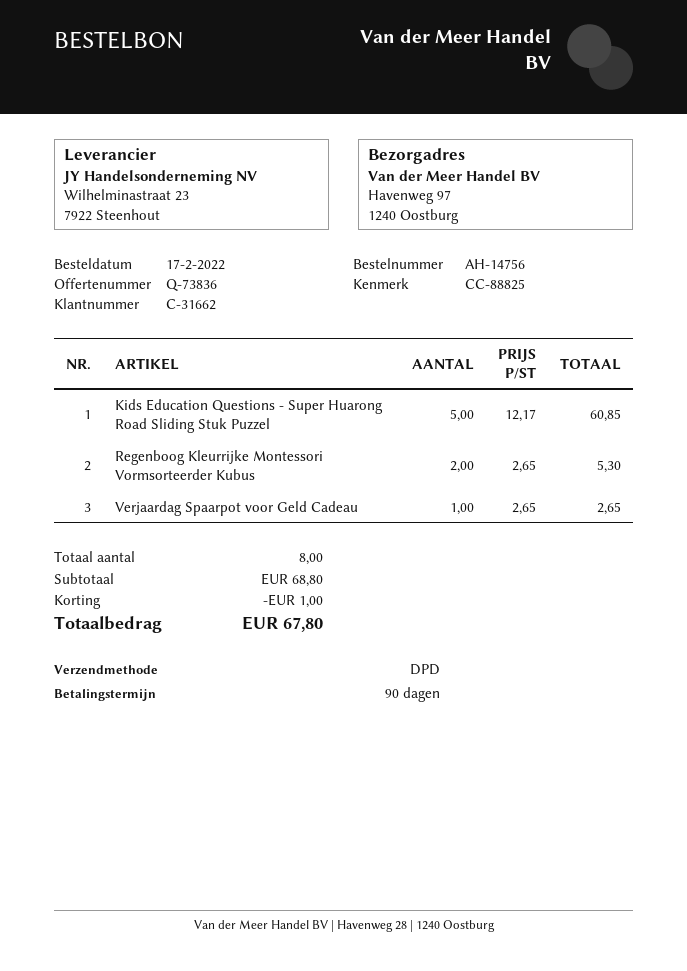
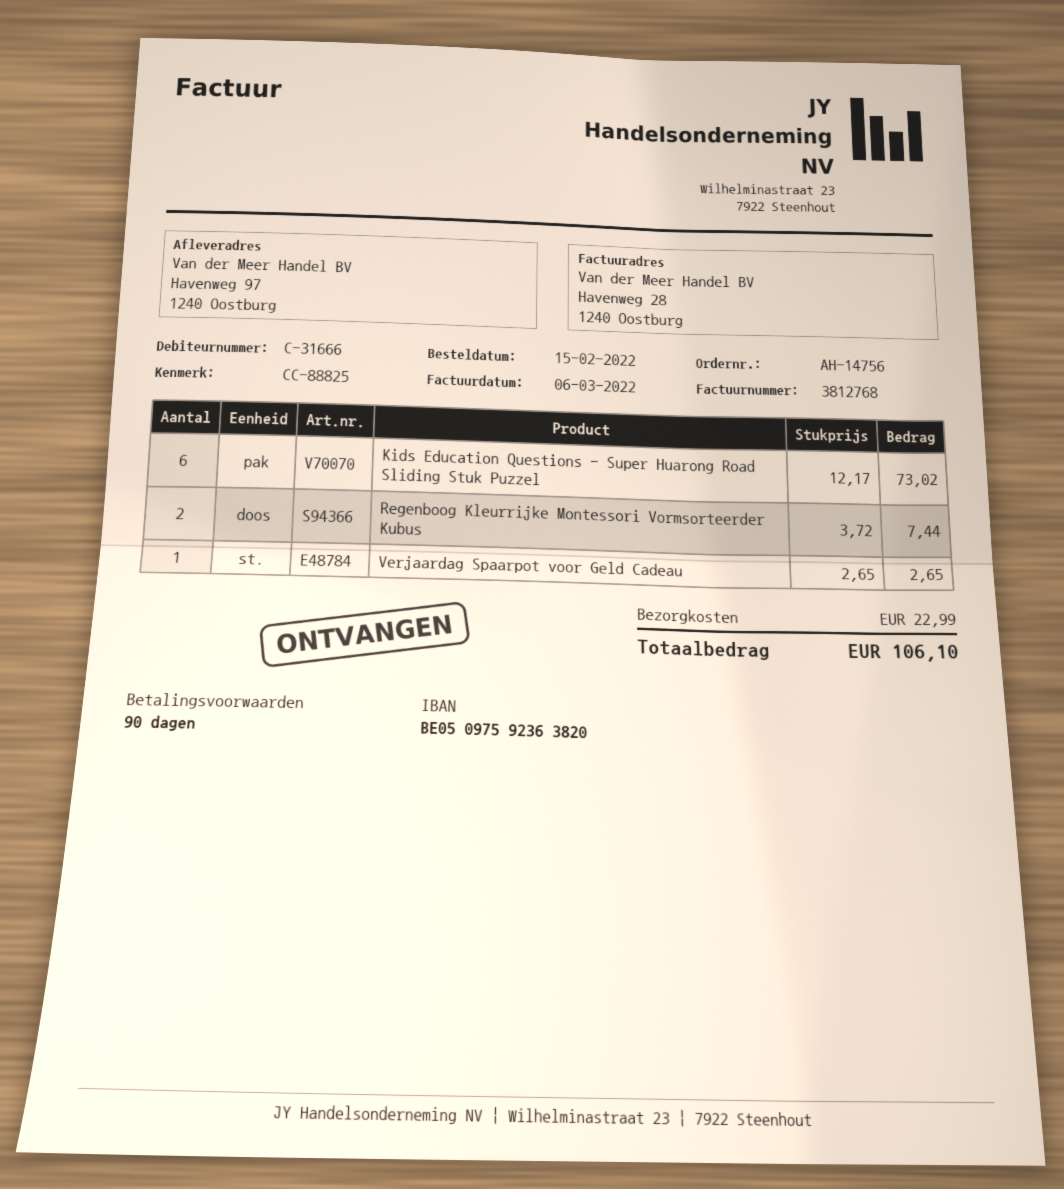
order date: 2022-02-17 -> 2022-02-15
customer number: C-31662 -> C-31666
Kids Education Questions - Super Huarong Road Sliding Stuk Puzzel: 5 x 12.17 = 60.85 -> 6 x 12.17 = 73.02
Regenboog Kleurrijke Montessori Vormsorteerder Kubus: 2 x 2.65 = 5.30 -> 2 x 3.72 = 7.44
discount: 1.00 -> none
shipping: none -> 22.99
total: 67.80 -> 106.10

